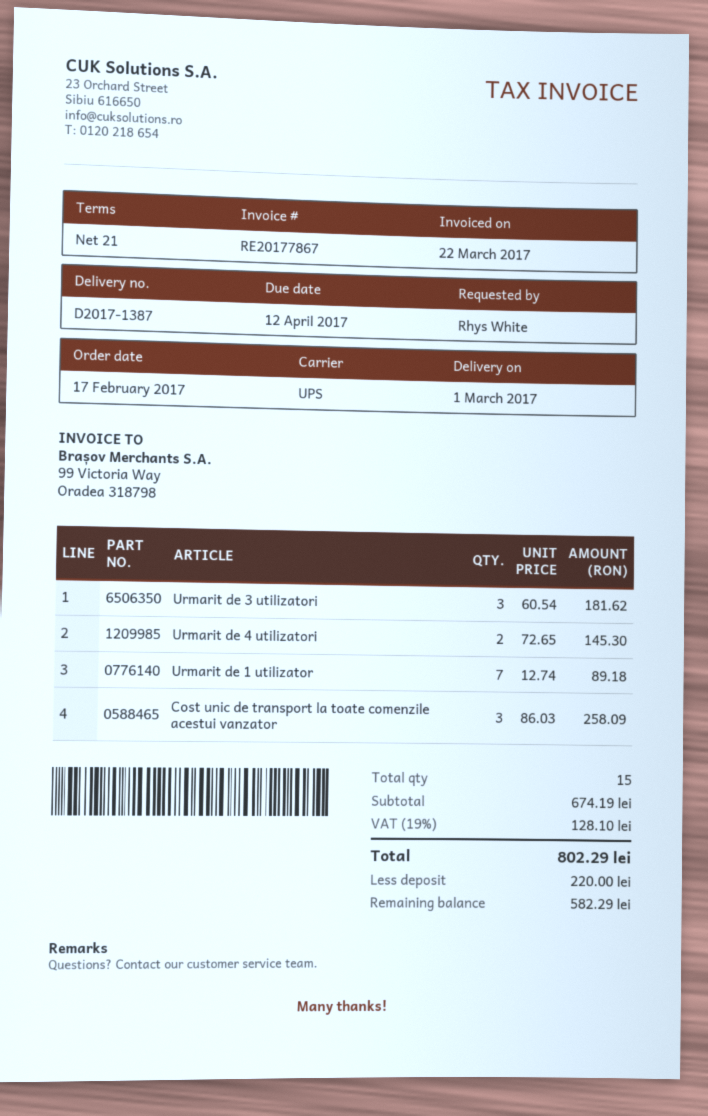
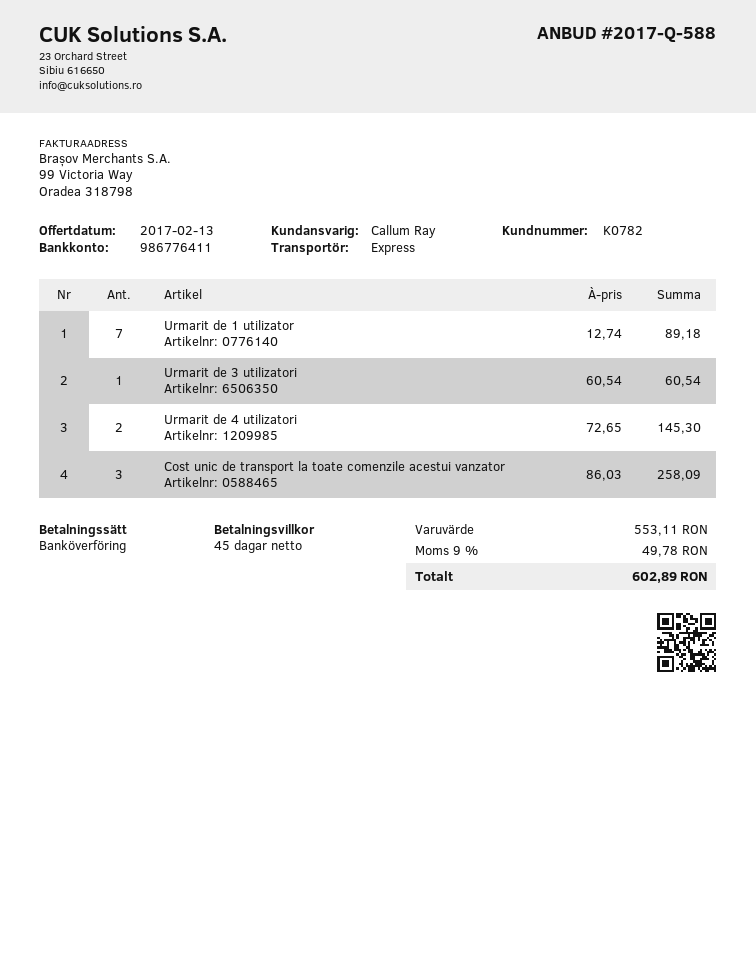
payment terms: 21 days -> 45 days
shipping method: UPS -> express
Urmarit de 3 utilizatori: 3 x 60.54 = 181.62 -> 1 x 60.54 = 60.54
subtotal: 674.19 -> 553.11
tax: 19% = 128.10 -> 9% = 49.78
total: 802.29 -> 602.89

